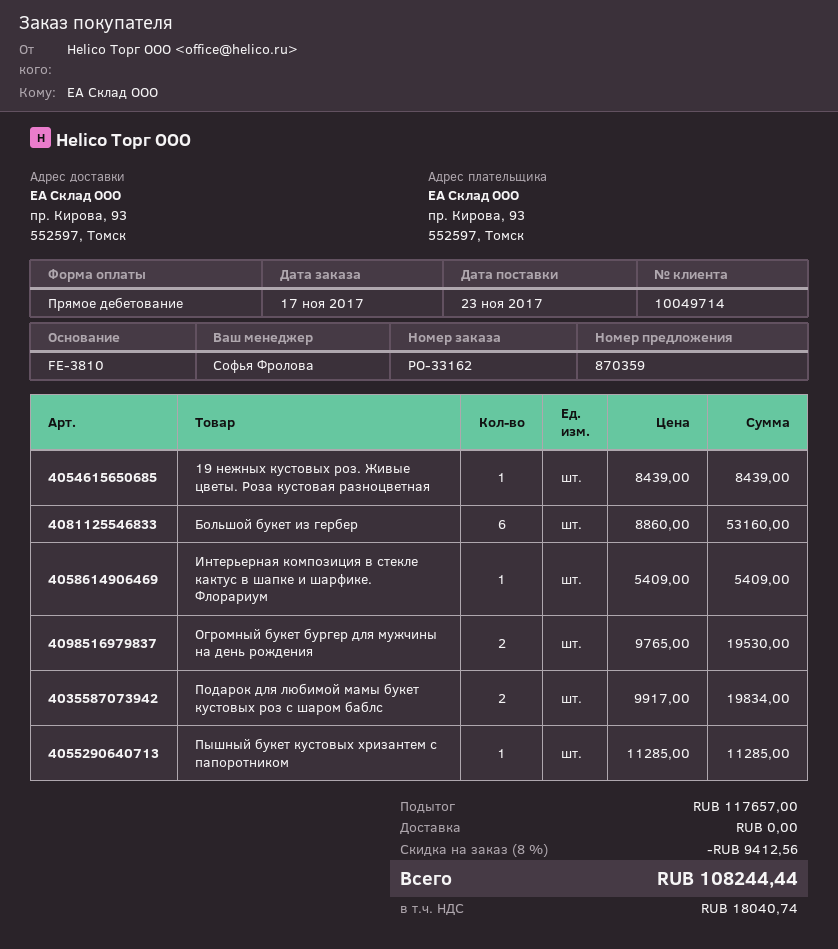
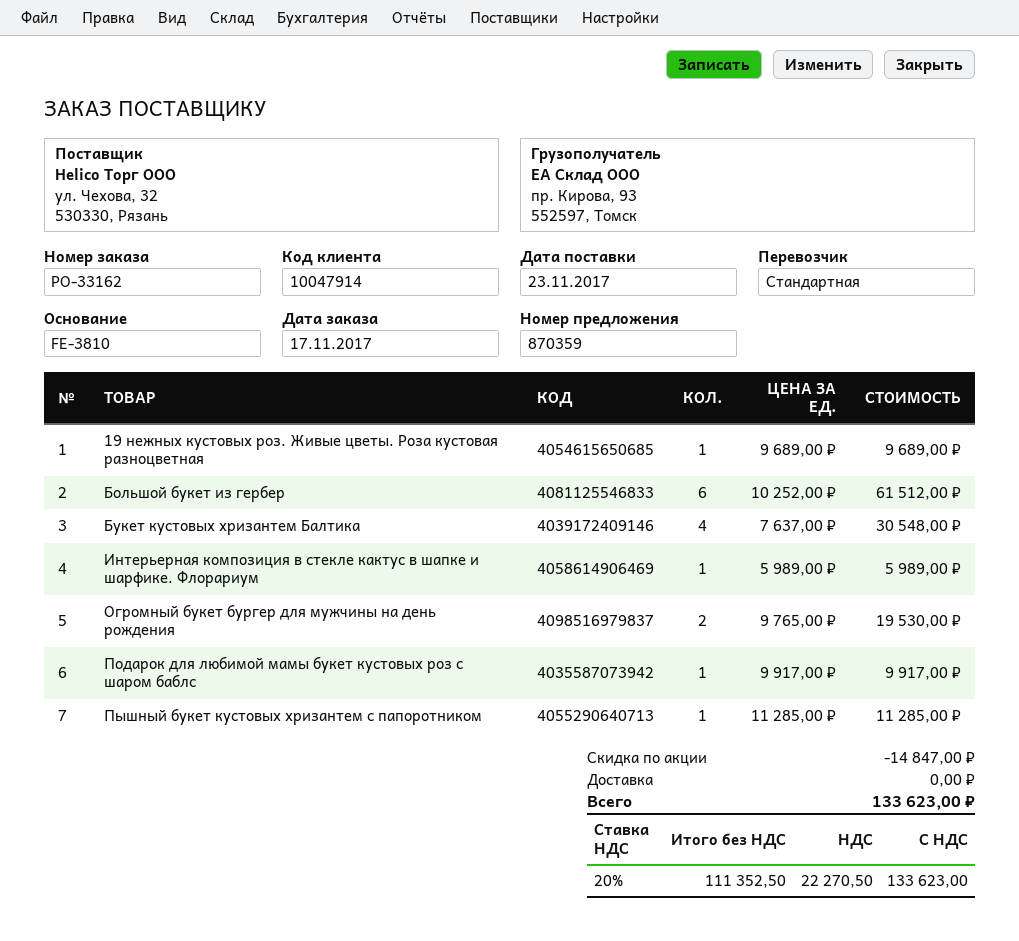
customer number: 10049714 -> 10047914
19 нежных кустовых роз. Живые цветы. Роза кустовая разноцветная: 1 x 8439.00 = 8439.00 -> 1 x 9689.00 = 9689.00
Большой букет из гербер: 6 x 8860.00 = 53160.00 -> 6 x 10252.00 = 61512.00
Интерьерная композиция в стекле кактус в шапке и шарфике. Флорариум: 1 x 5409.00 = 5409.00 -> 1 x 5989.00 = 5989.00
Подарок для любимой мамы букет кустовых роз с шаром баблс: 2 x 9917.00 = 19834.00 -> 1 x 9917.00 = 9917.00
Букет кустовых хризантем Балтика: none -> 4 x 7637.00 = 30548.00
discount: 9412.56 -> 14847.00
tax: 18040.74 -> 22270.50
total: 108244.44 -> 133623.00

